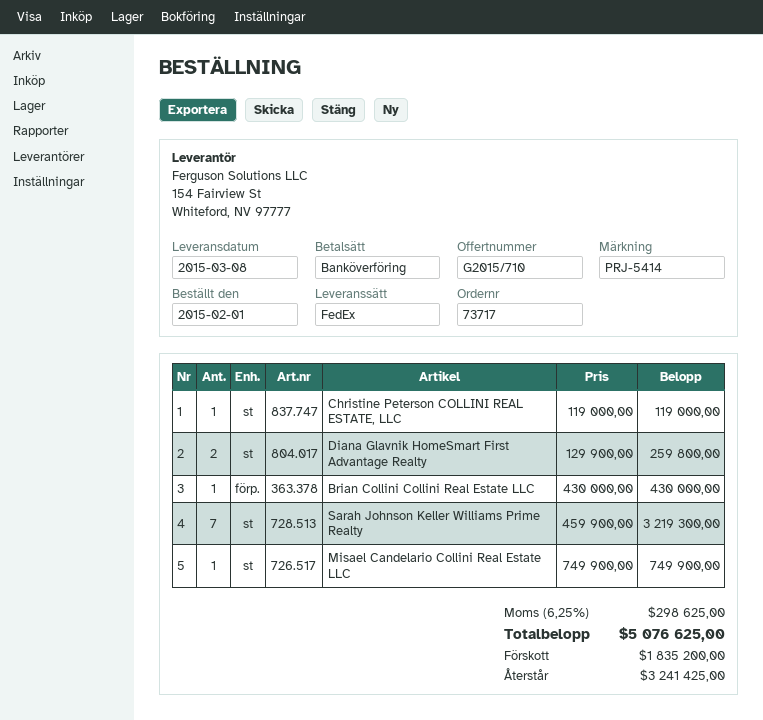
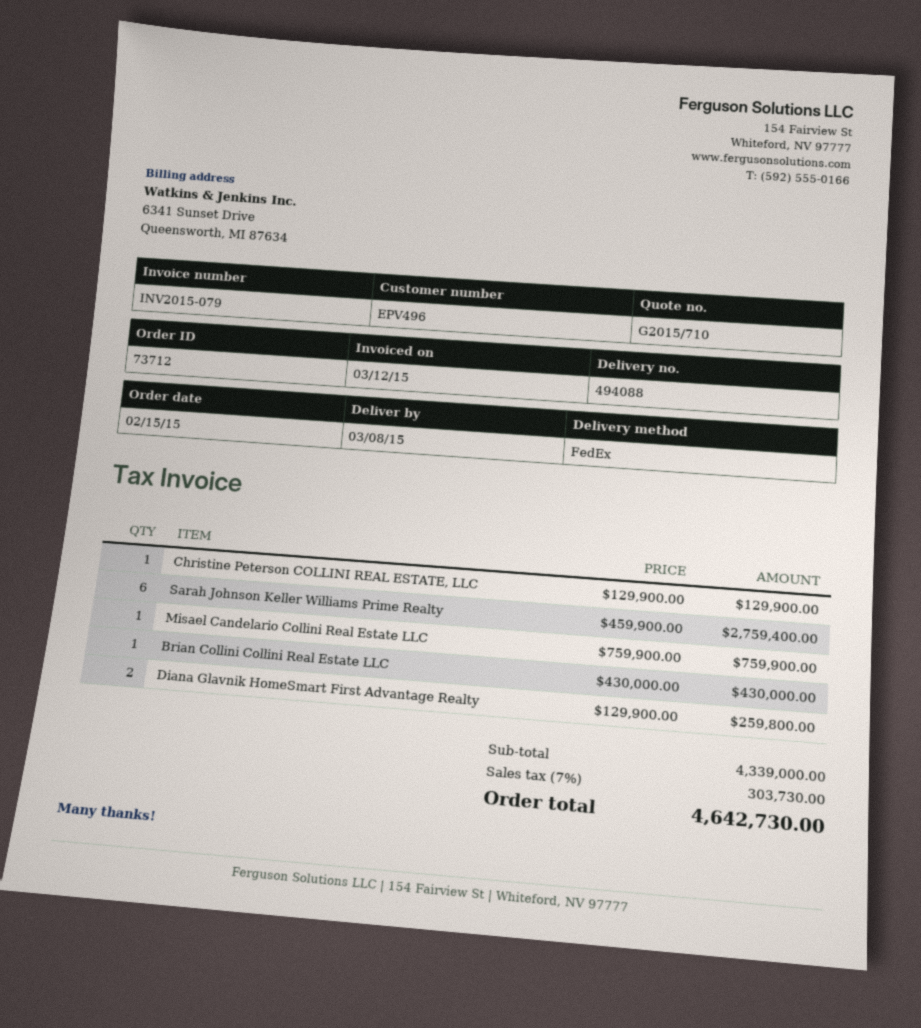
order number: 73717 -> 73712
order date: 2015-02-01 -> 2015-02-15
Christine Peterson COLLINI REAL ESTATE, LLC: 1 x 119000.00 = 119000.00 -> 1 x 129900.00 = 129900.00
Sarah Johnson Keller Williams Prime Realty: 7 x 459900.00 = 3219300.00 -> 6 x 459900.00 = 2759400.00
Misael Candelario Collini Real Estate LLC: 1 x 749900.00 = 749900.00 -> 1 x 759900.00 = 759900.00
tax: 6.25% = 298625.00 -> 7% = 303730.00
total: 5076625.00 -> 4642730.00

